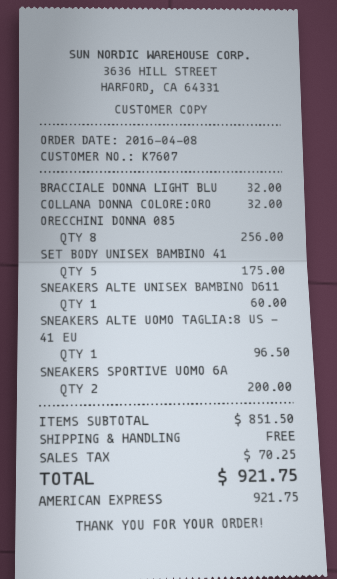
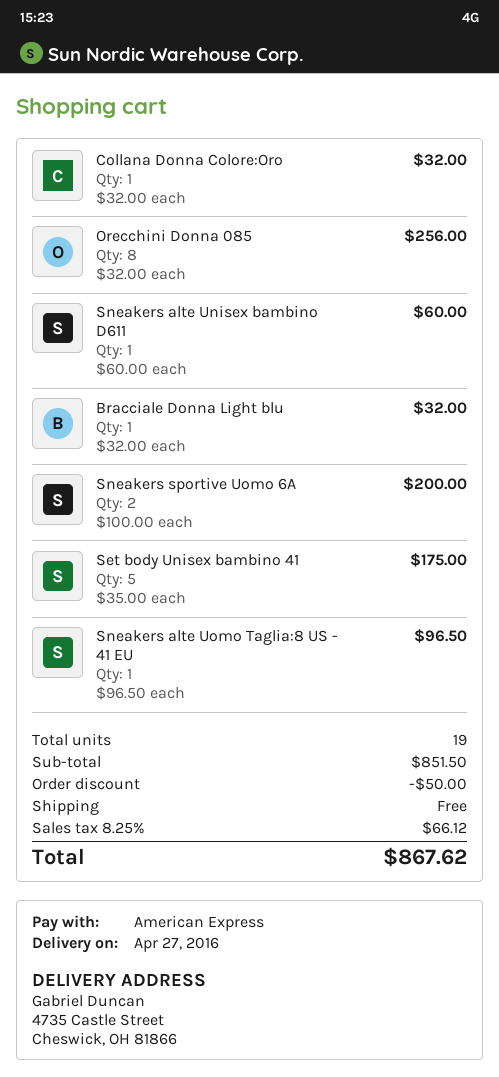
discount: none -> 50.00
tax: 70.25 -> 66.12
total: 921.75 -> 867.62

